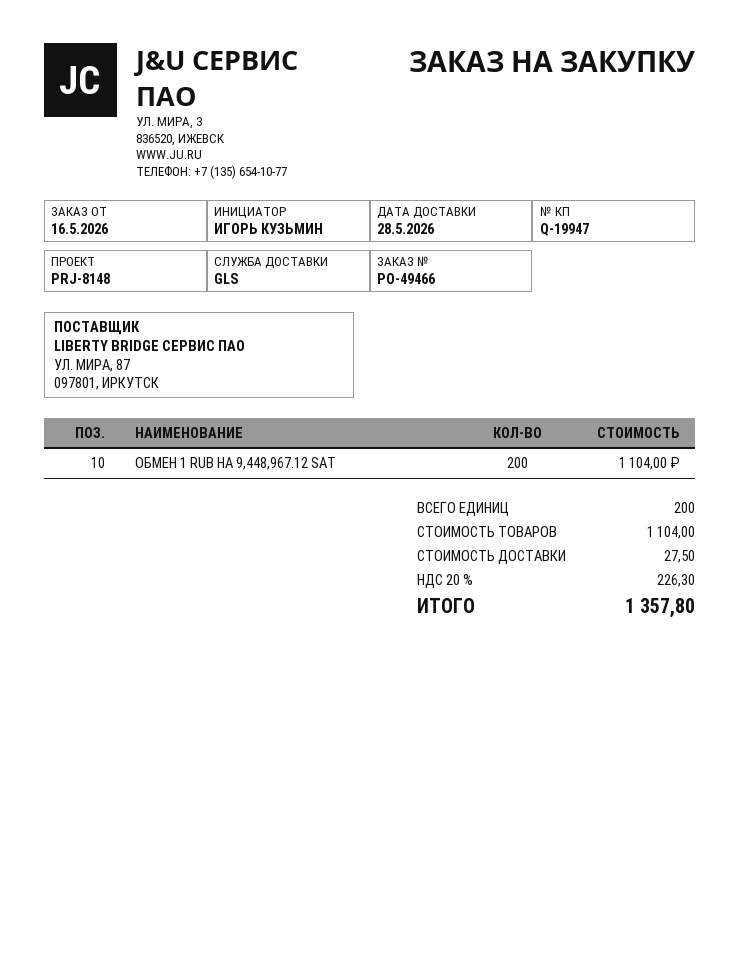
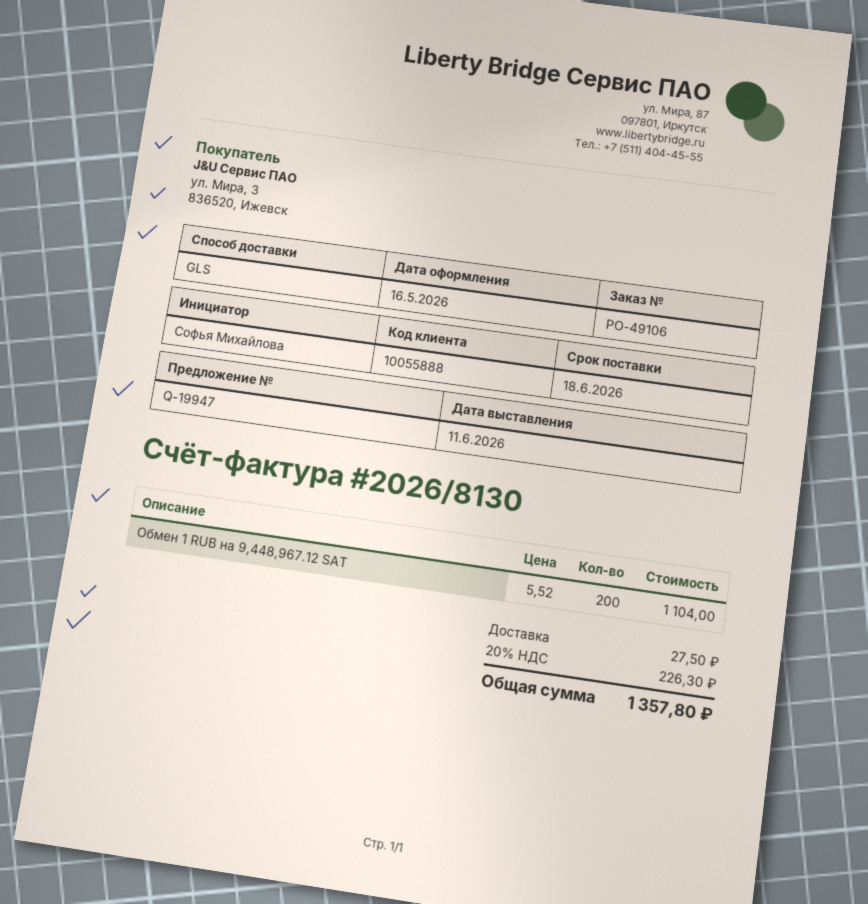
order number: PO-49466 -> PO-49106
delivery date: 2026-05-28 -> 2026-06-18
ordered by: ИГОРЬ КУЗЬМИН -> Софья Михайлова

